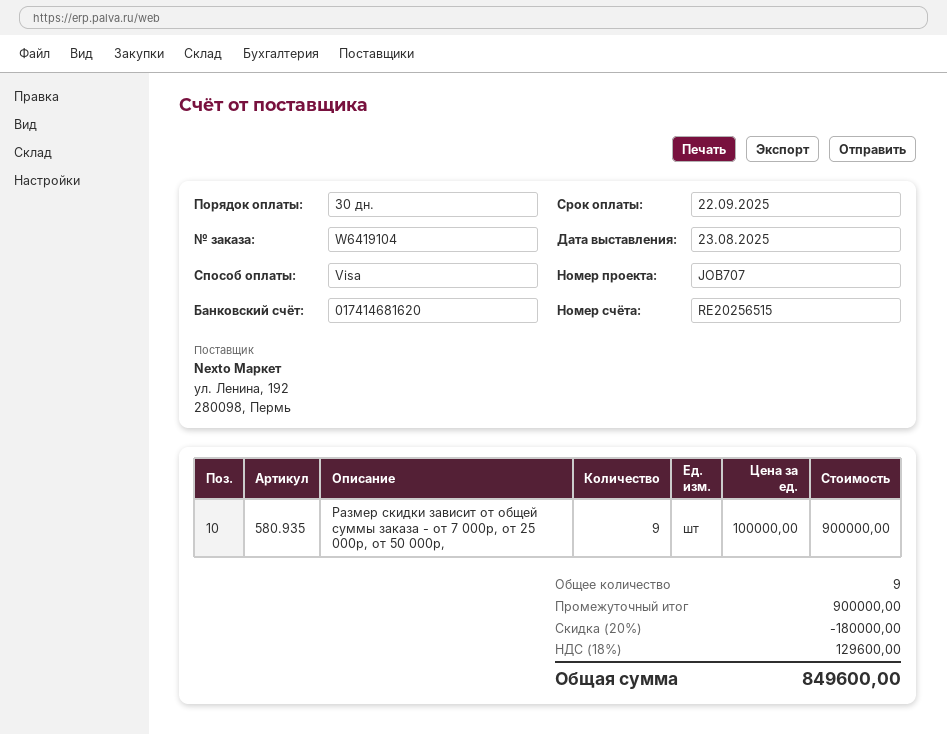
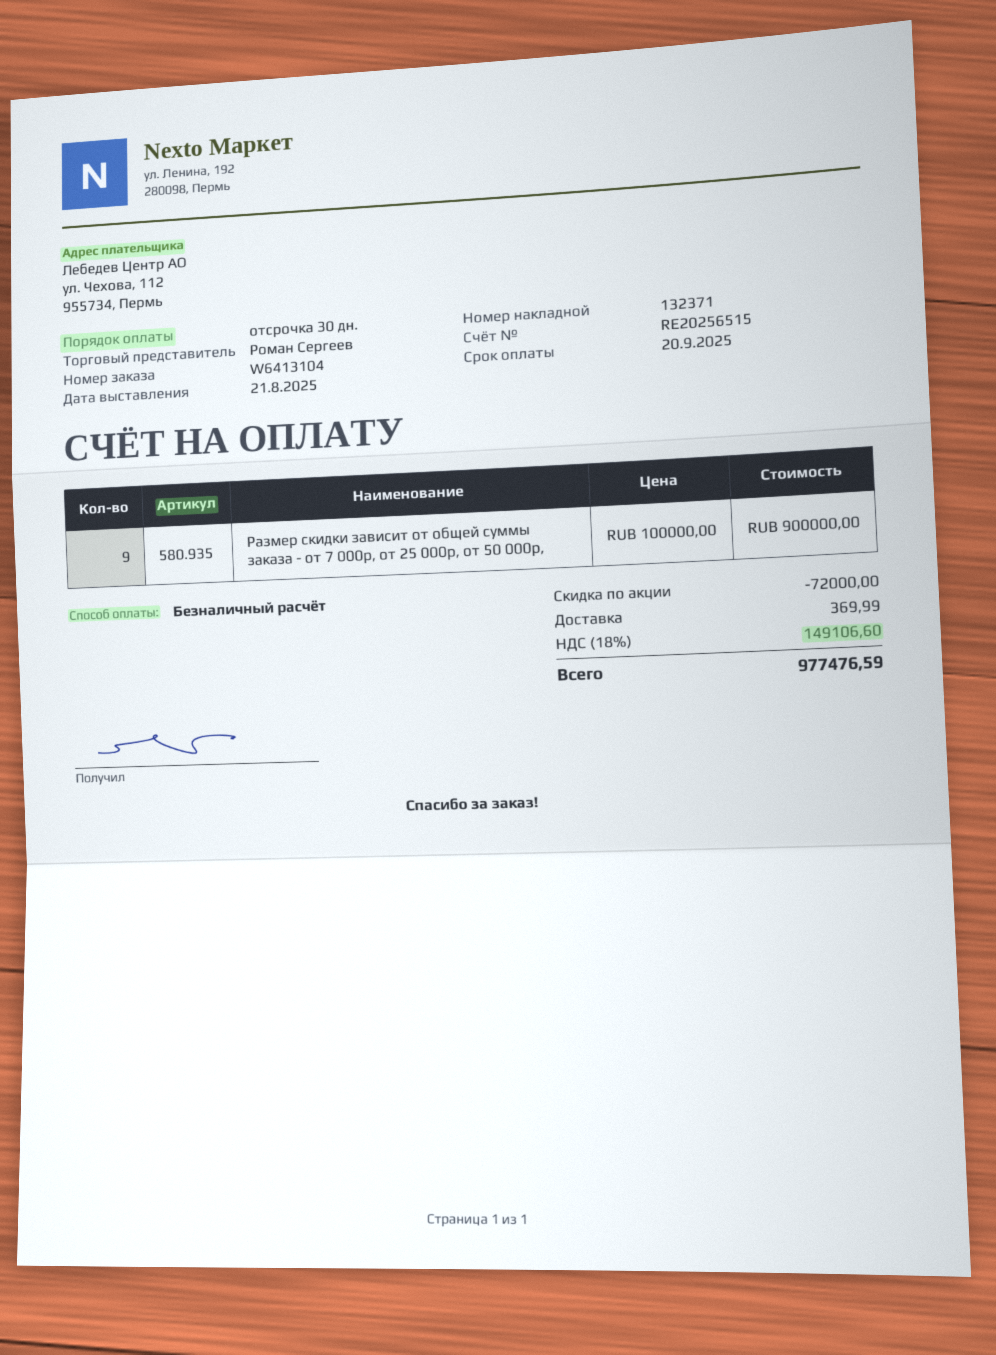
order number: W6419104 -> W6413104
invoice date: 2025-08-23 -> 2025-08-21
due date: 2025-09-22 -> 2025-09-20
payment method: Visa -> bank transfer
discount: 180000.00 -> 72000.00
shipping: none -> 369.99
tax: 18% = 129600.00 -> 18% = 149106.60
total: 849600.00 -> 977476.59

